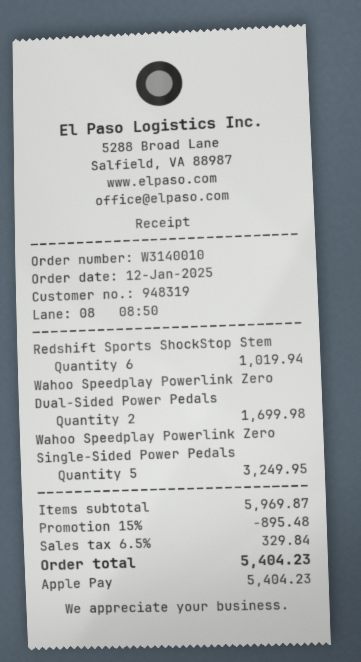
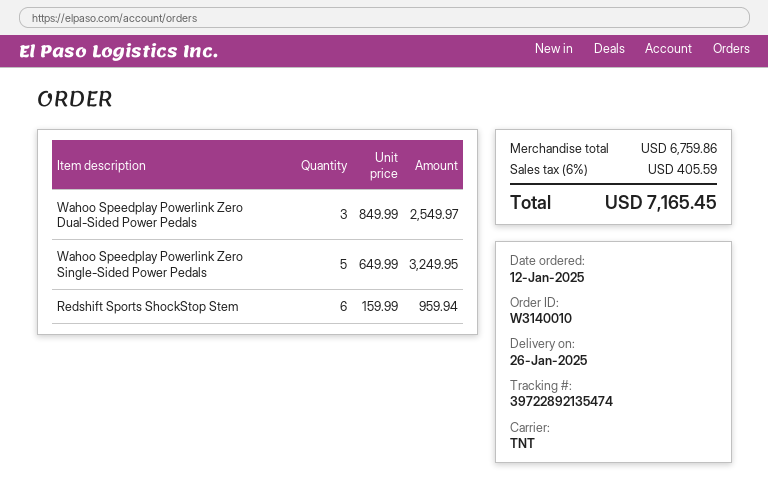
Redshift Sports ShockStop Stem: 6 for 1019.94 -> 6 for 959.94
Wahoo Speedplay Powerlink Zero Dual-Sided Power Pedals: 2 for 1699.98 -> 3 for 2549.97
subtotal: 5969.87 -> 6759.86
discount: 15% = 895.48 -> none
tax: 6.5% = 329.84 -> 6% = 405.59
total: 5404.23 -> 7165.45

